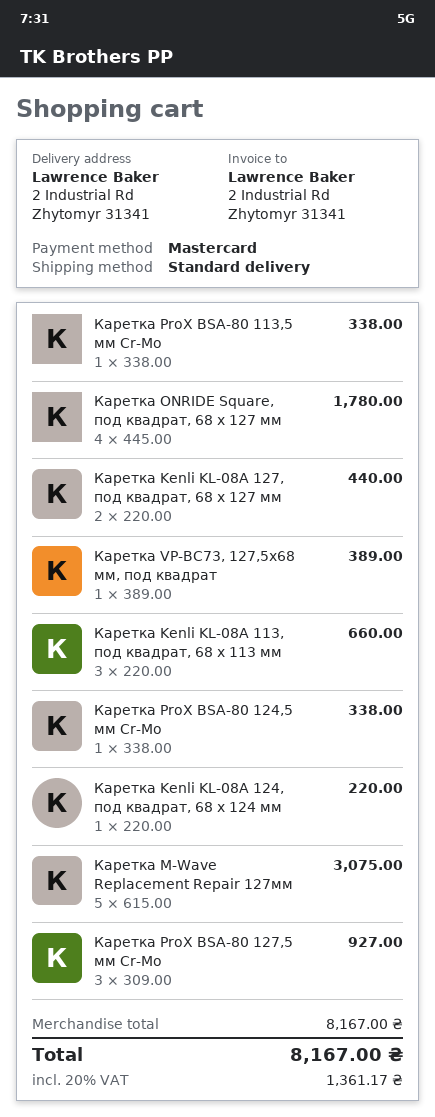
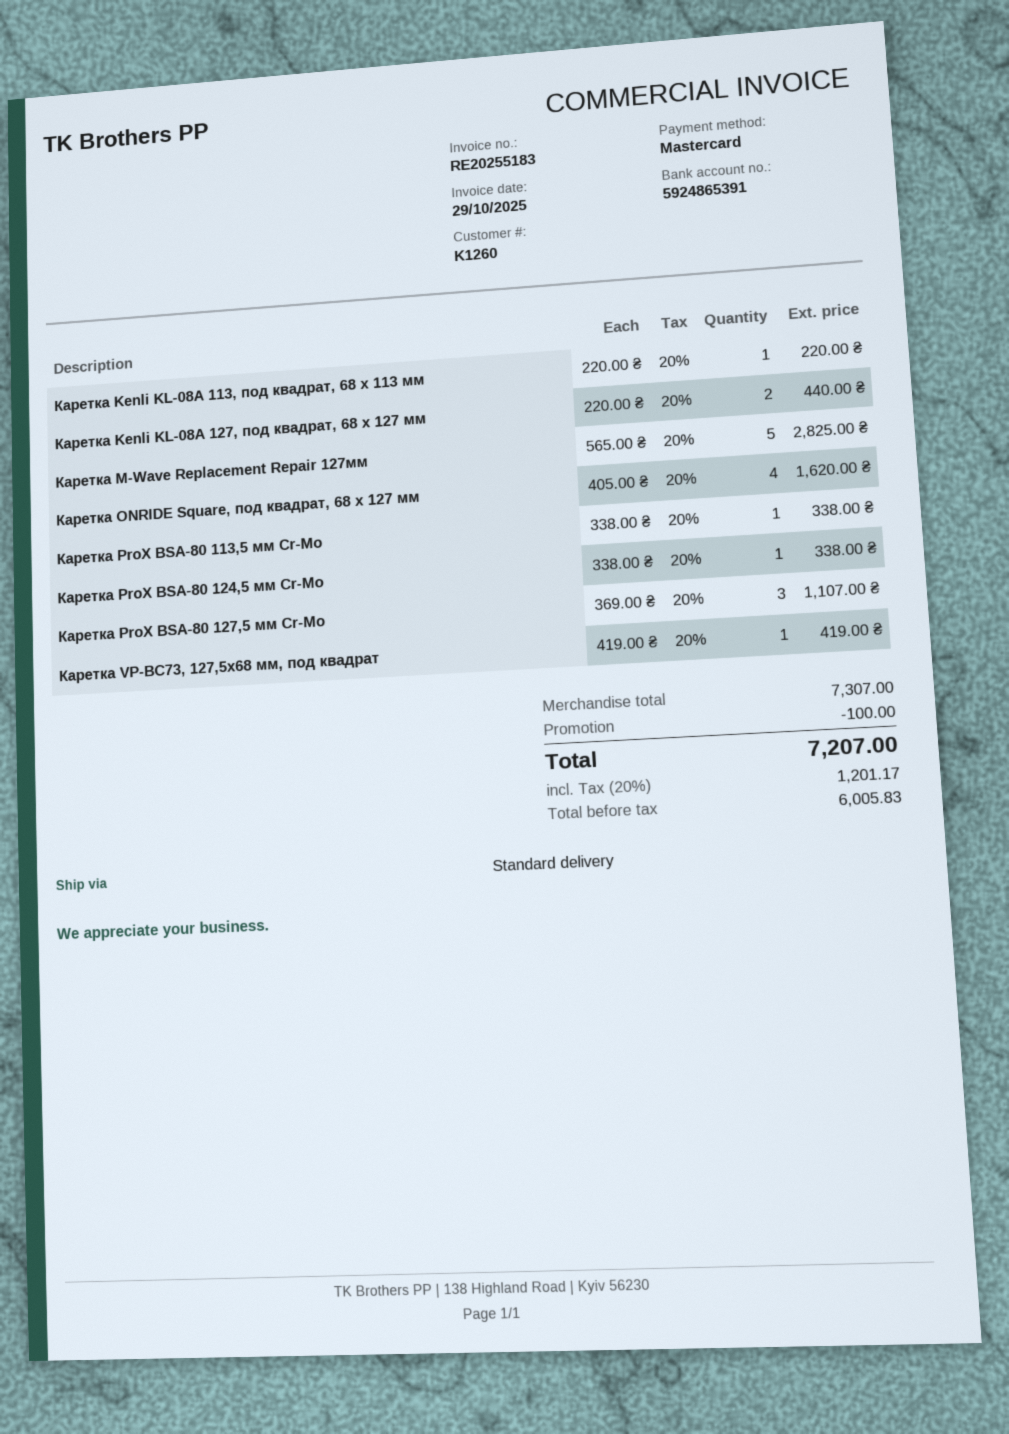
Каретка ONRIDE Square, под квадрат, 68 x 127 мм: 4 x 445.00 = 1780.00 -> 4 x 405.00 = 1620.00
Каретка VP-BC73, 127,5х68 мм, под квадрат: 1 x 389.00 = 389.00 -> 1 x 419.00 = 419.00
Каретка Kenli KL-08A 113, под квадрат, 68 x 113 мм: 3 x 220.00 = 660.00 -> 1 x 220.00 = 220.00
Каретка Kenli KL-08A 124, под квадрат, 68 x 124 мм: 1 x 220.00 = 220.00 -> none
Каретка M-Wave Replacement Repair 127мм: 5 x 615.00 = 3075.00 -> 5 x 565.00 = 2825.00
Каретка ProX BSA-80 127,5 мм Cr-Mo: 3 x 309.00 = 927.00 -> 3 x 369.00 = 1107.00
subtotal: 8167.00 -> 7307.00
discount: none -> 100.00
tax: 20% = 1361.17 -> 20% = 1201.17
total: 8167.00 -> 7207.00

